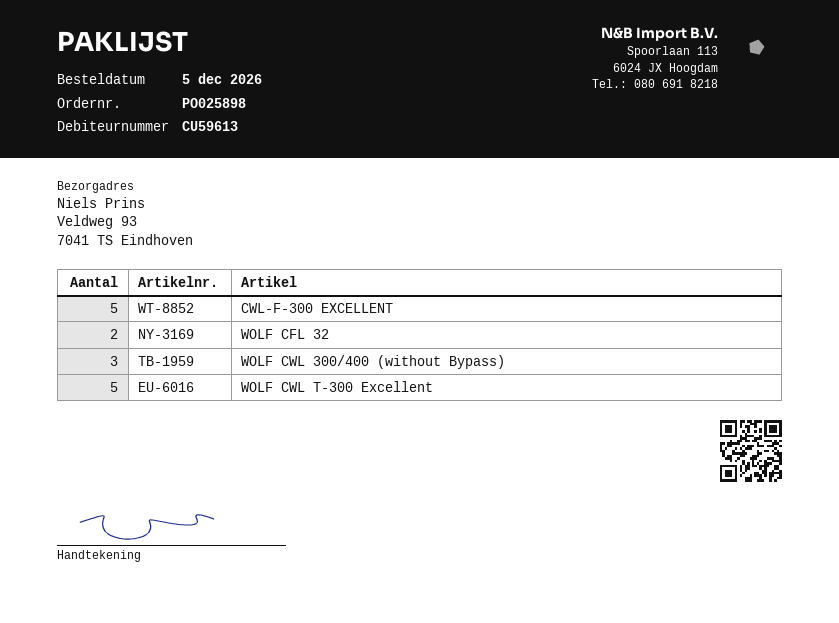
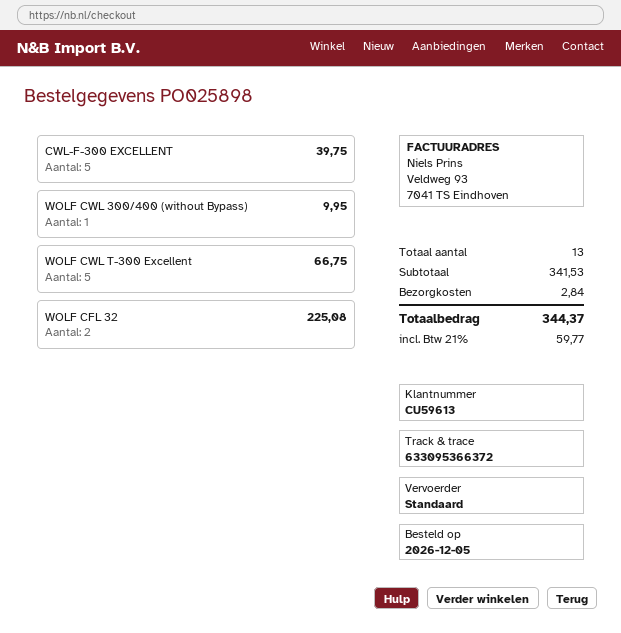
WOLF CWL 300/400 (without Bypass): 3 -> 1

